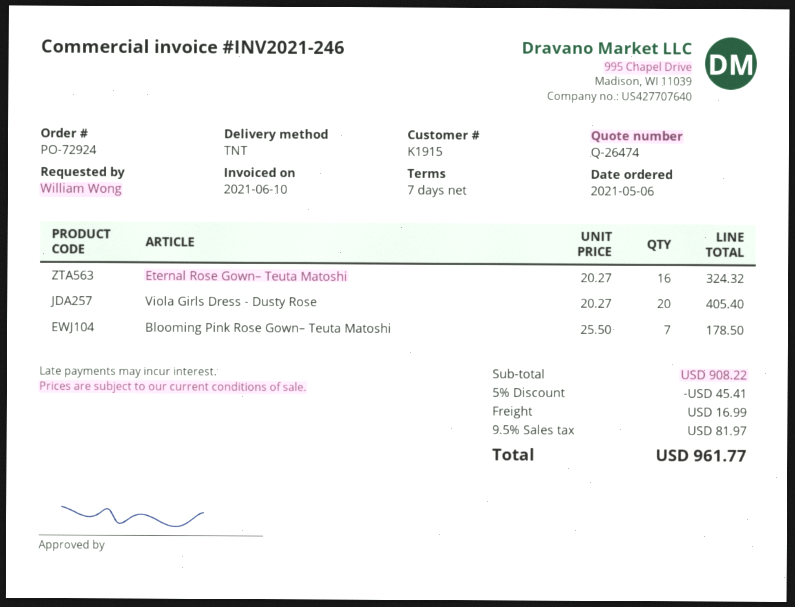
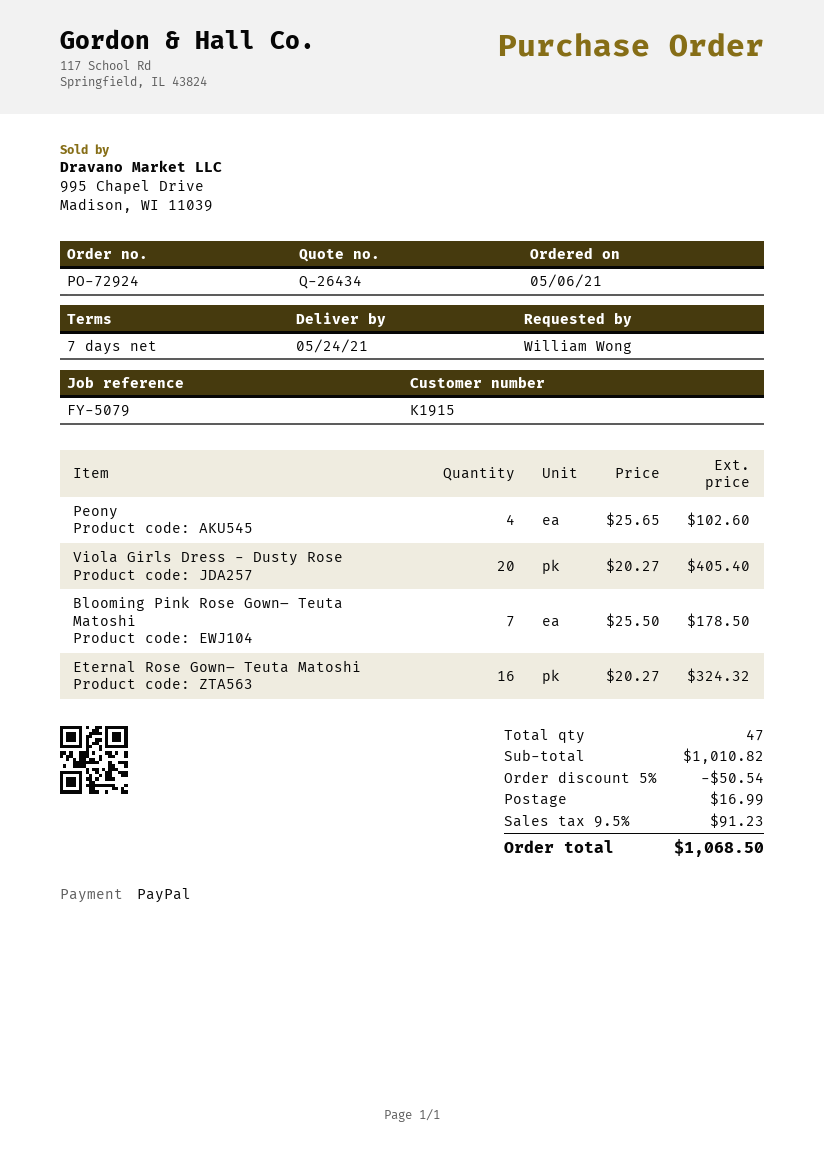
quote number: Q-26474 -> Q-26434
Peony: none -> 4 x 25.65 = 102.60
subtotal: 908.22 -> 1010.82
discount: 5% = 45.41 -> 5% = 50.54
tax: 9.5% = 81.97 -> 9.5% = 91.23
total: 961.77 -> 1068.50

